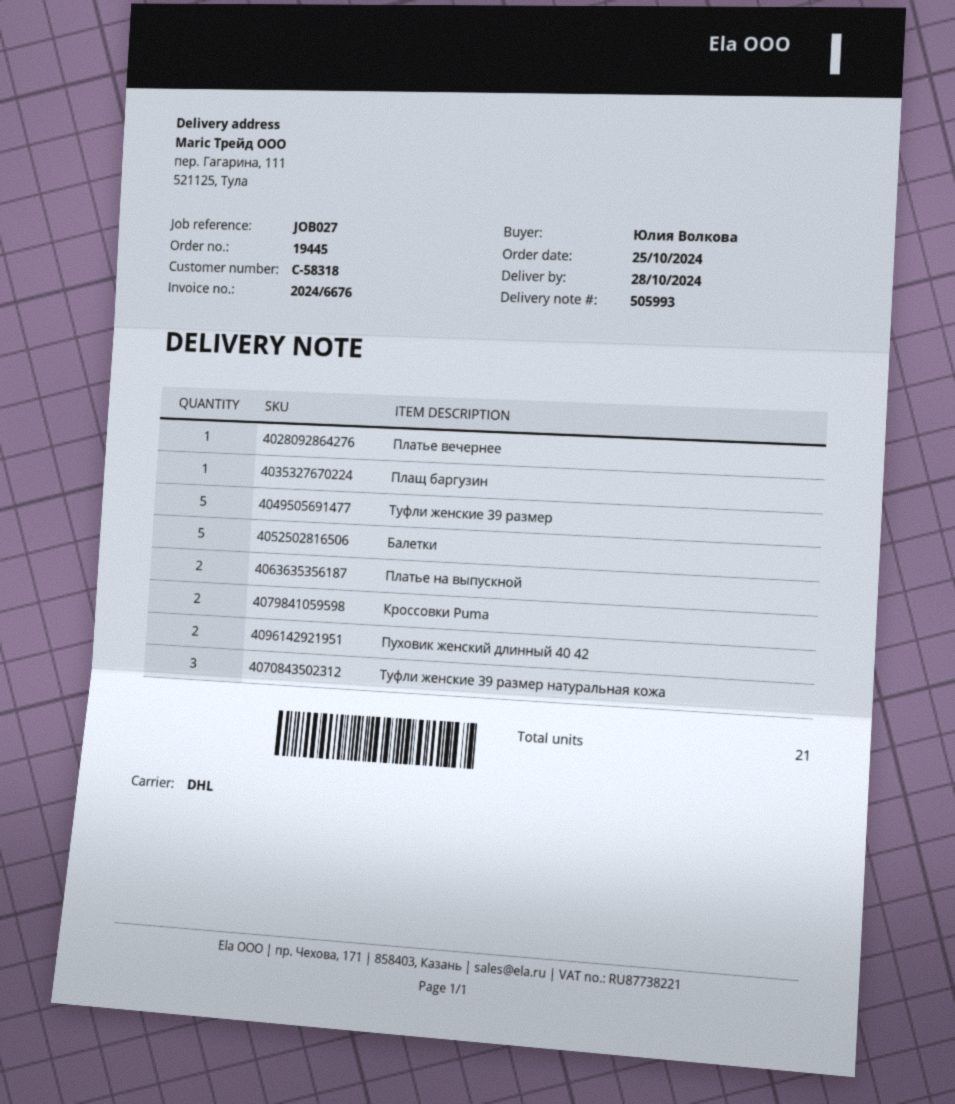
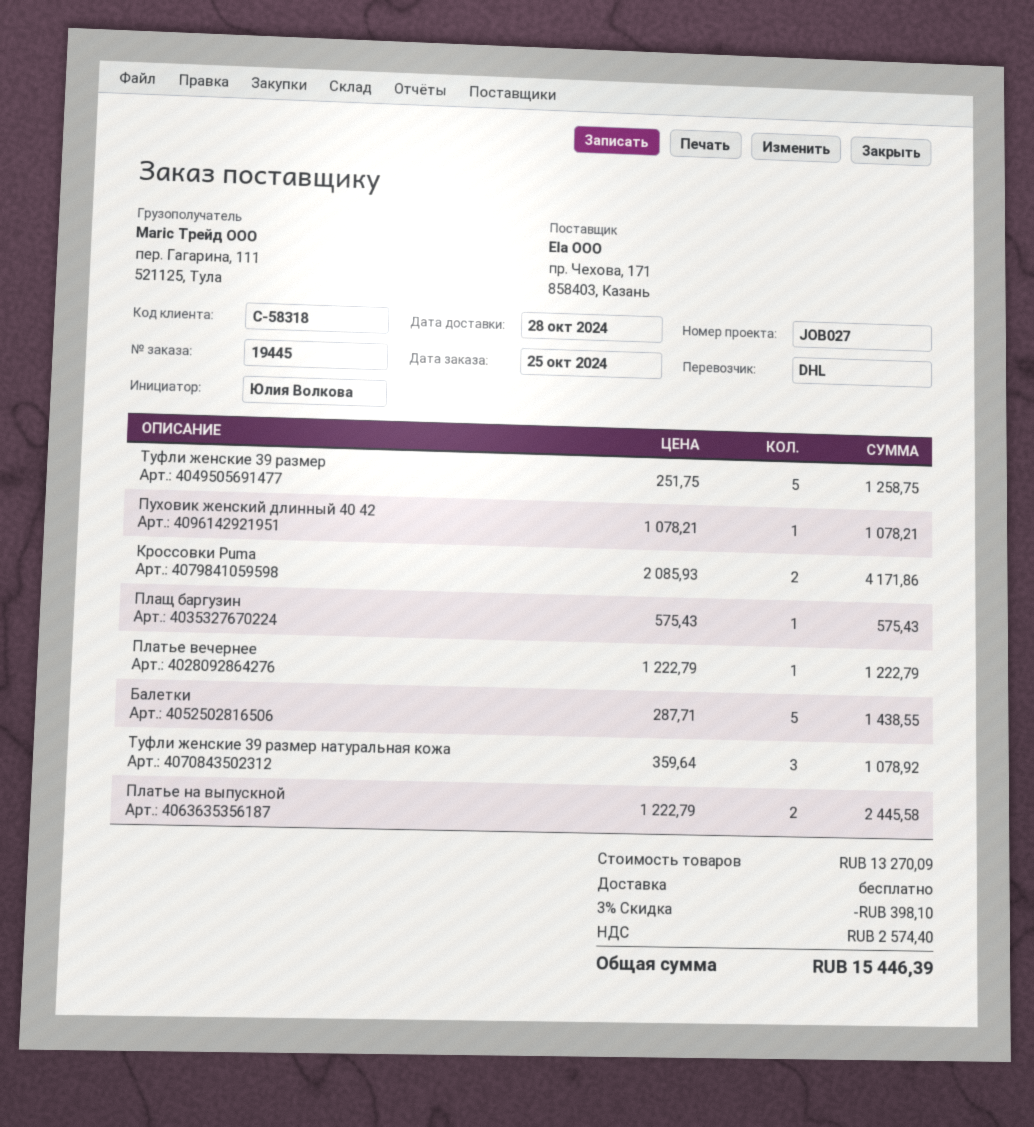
Пуховик женский длинный 40 42: 2 -> 1

